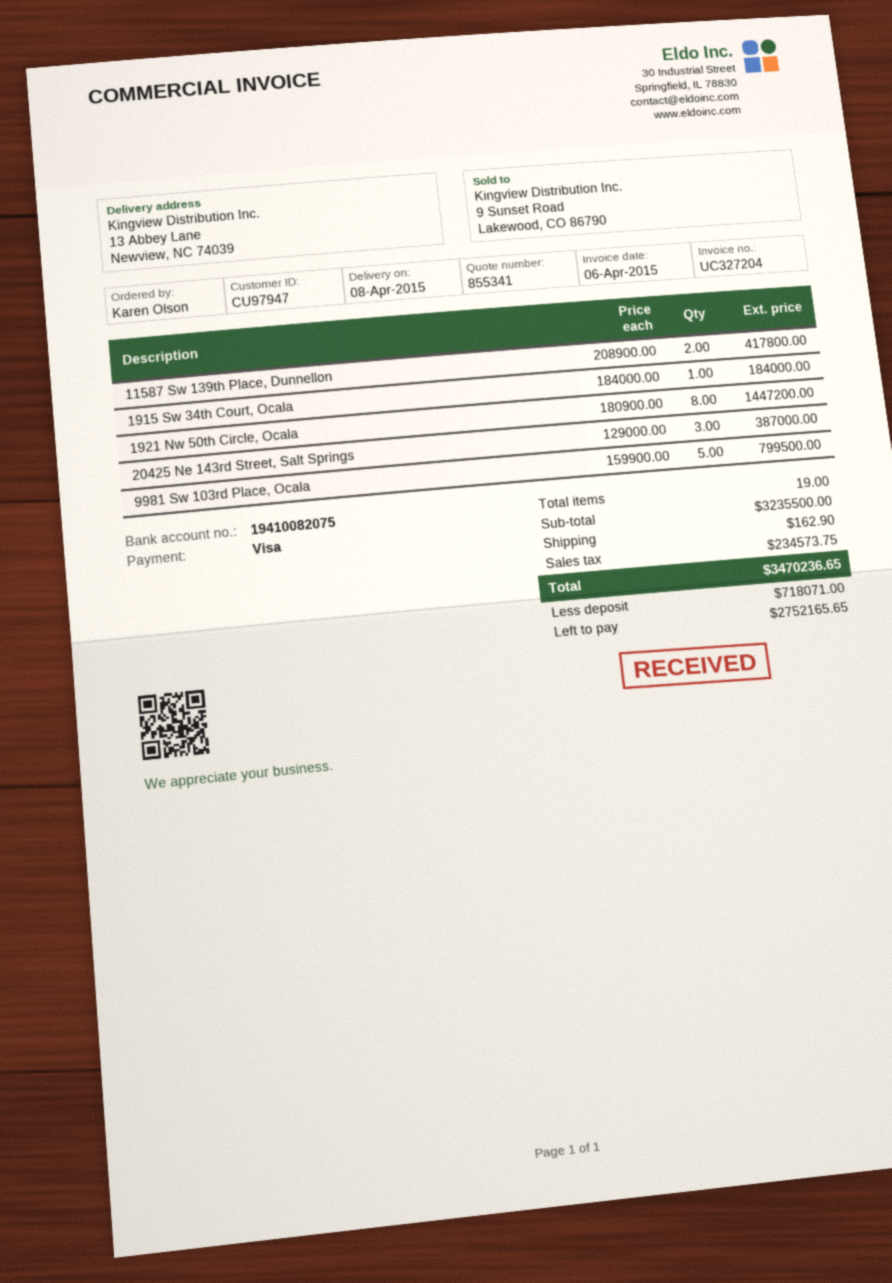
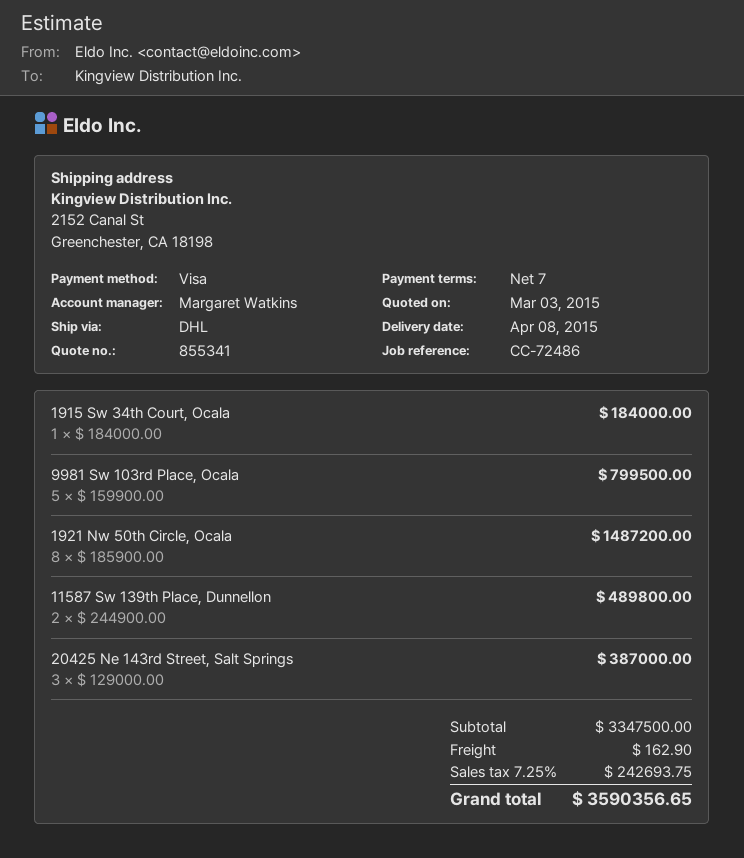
ship to: 13 Abbey Lane, Newview, NC 74039 -> 2152 Canal St, Greenchester, CA 18198
11587 Sw 139th Place, Dunnellon: 2 x 208900.00 = 417800.00 -> 2 x 244900.00 = 489800.00
1921 Nw 50th Circle, Ocala: 8 x 180900.00 = 1447200.00 -> 8 x 185900.00 = 1487200.00
subtotal: 3235500.00 -> 3347500.00
tax: 234573.75 -> 242693.75
total: 3470236.65 -> 3590356.65

